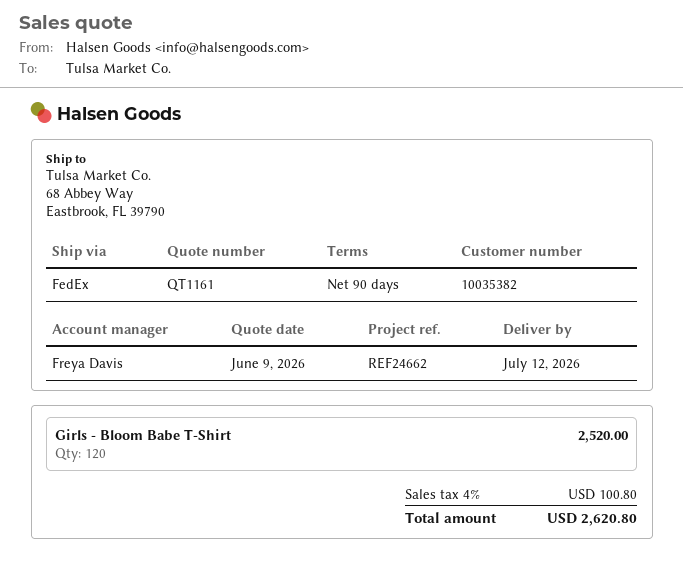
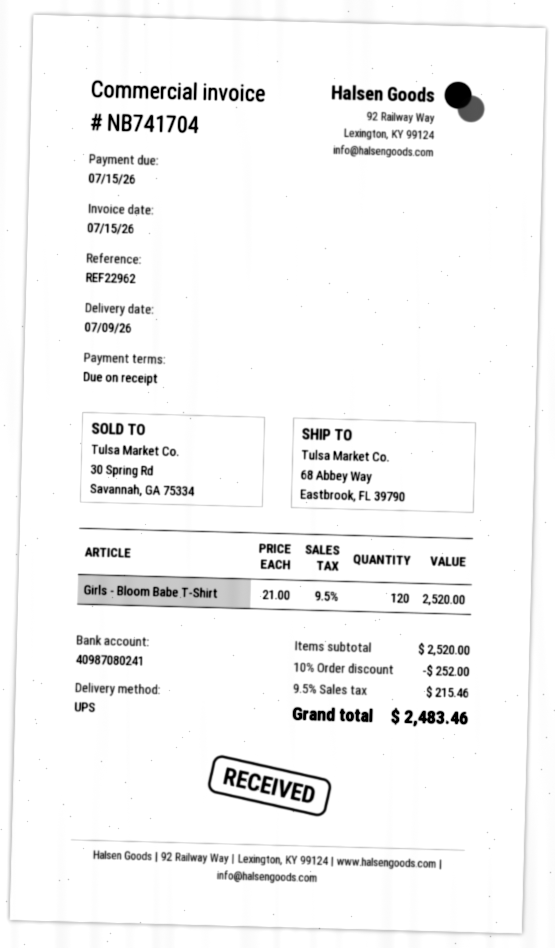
delivery date: 2026-07-12 -> 2026-07-09
payment terms: 90 days -> on receipt
reference: REF24662 -> REF22962
shipping method: FedEx -> UPS
discount: none -> 10% = 252.00
tax: 4% = 100.80 -> 9.5% = 215.46
total: 2620.80 -> 2483.46

